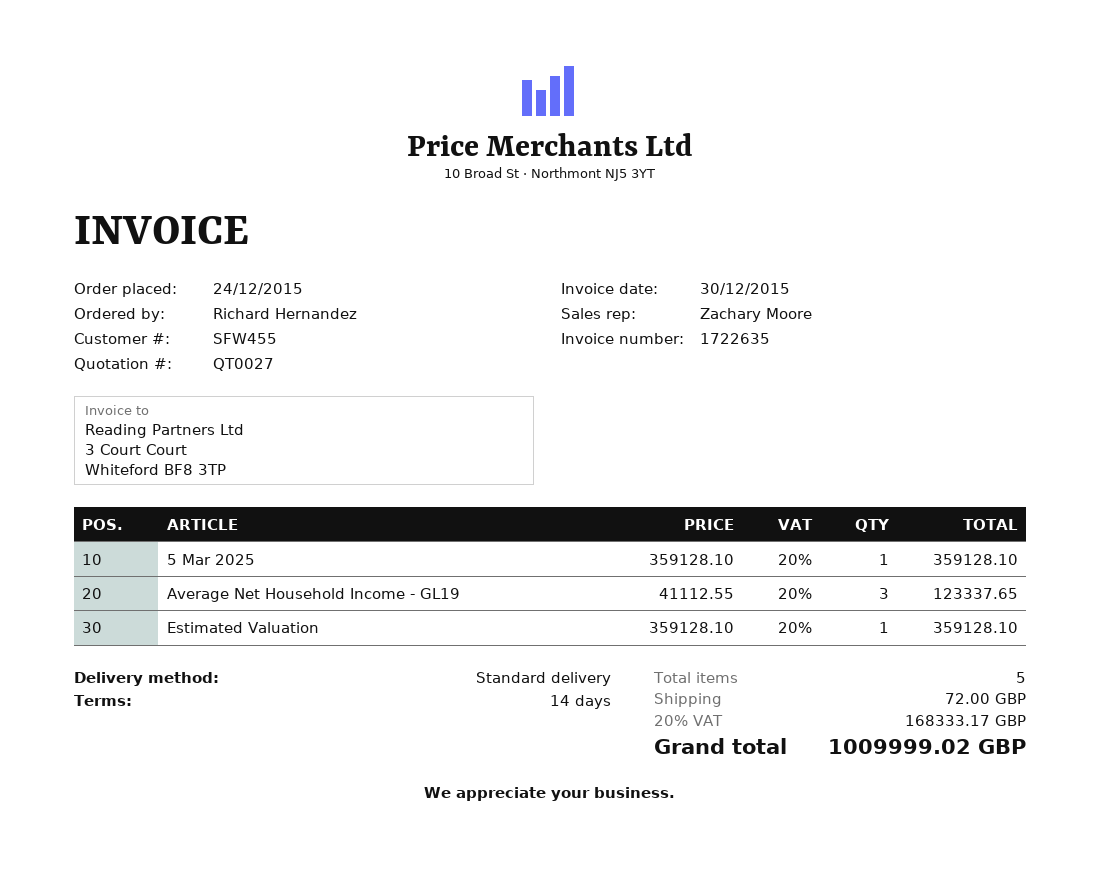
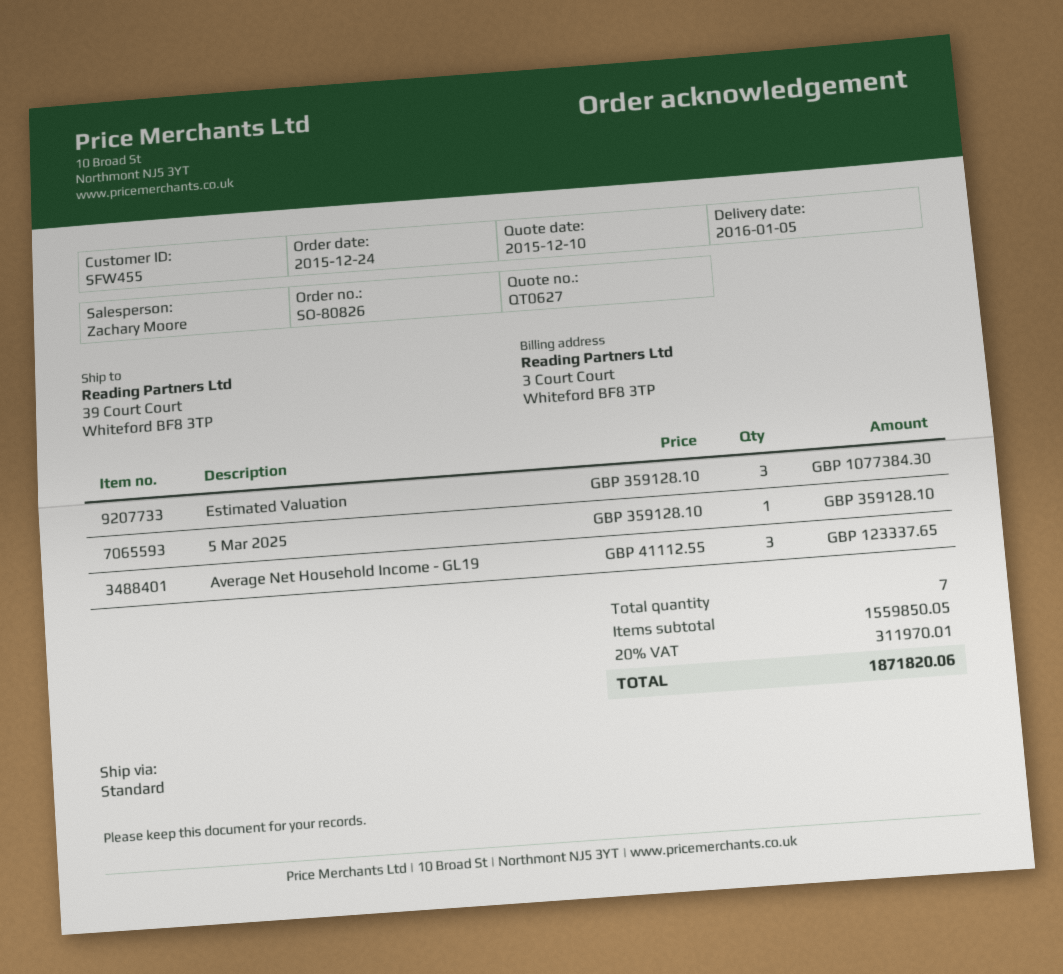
quote number: QT0027 -> QT0627
Estimated Valuation: 1 x 359128.10 = 359128.10 -> 3 x 359128.10 = 1077384.30
total quantity: 5 -> 7
shipping: 72.00 -> none
tax: 20% = 168333.17 -> 20% = 311970.01
total: 1009999.02 -> 1871820.06

